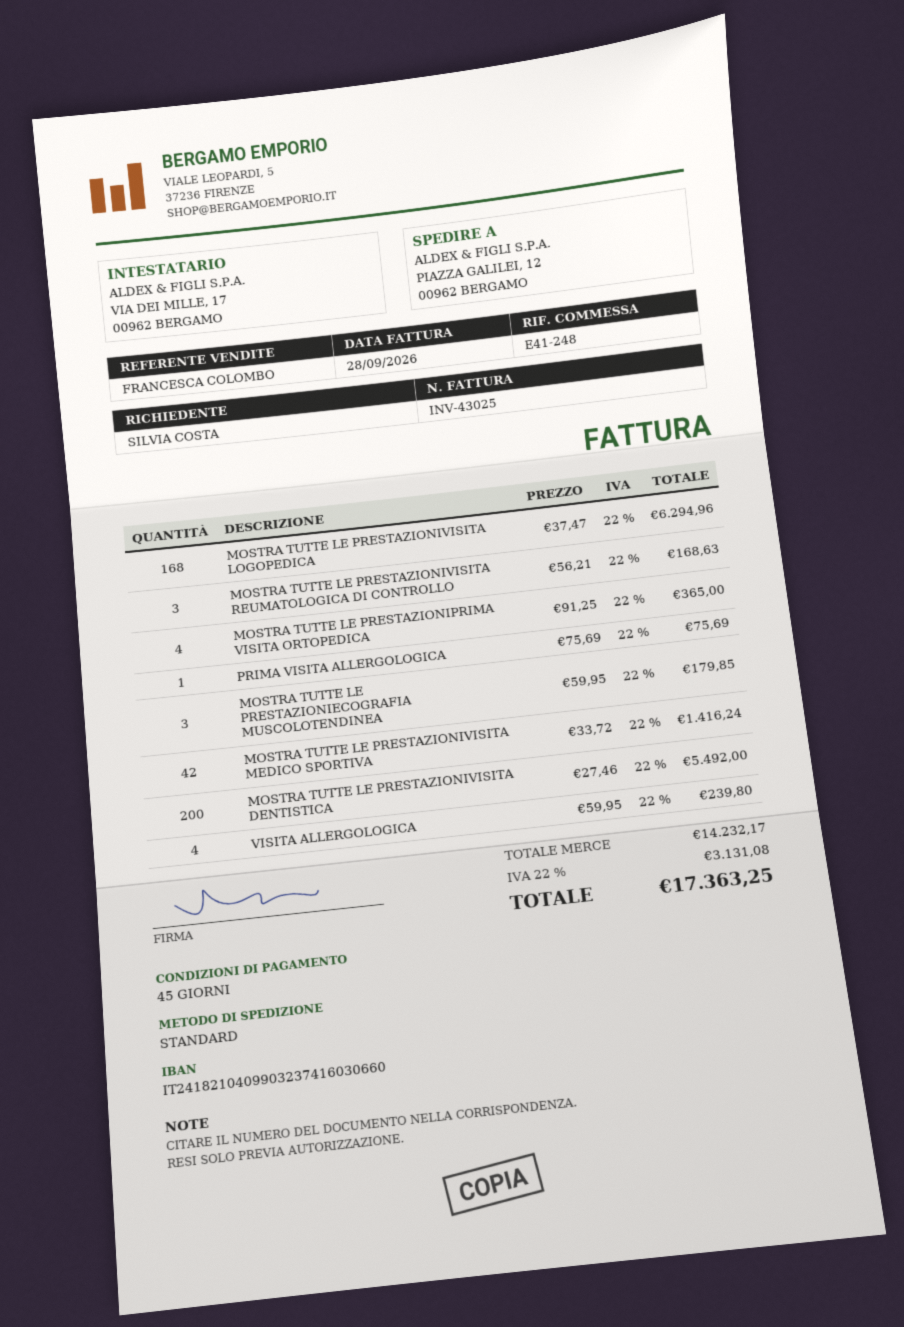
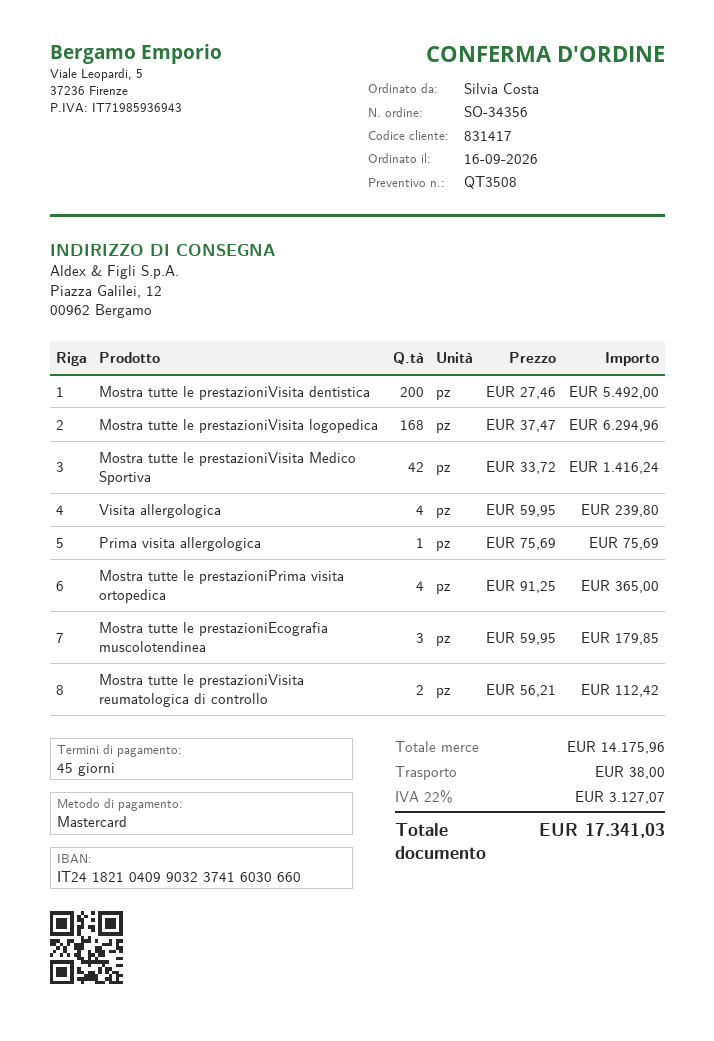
MOSTRA TUTTE LE PRESTAZIONIVISITA REUMATOLOGICA DI CONTROLLO: 3 x 56.21 = 168.63 -> 2 x 56.21 = 112.42
subtotal: 14232.17 -> 14175.96
shipping: none -> 38.00
tax: 22% = 3131.08 -> 22% = 3127.07
total: 17363.25 -> 17341.03

